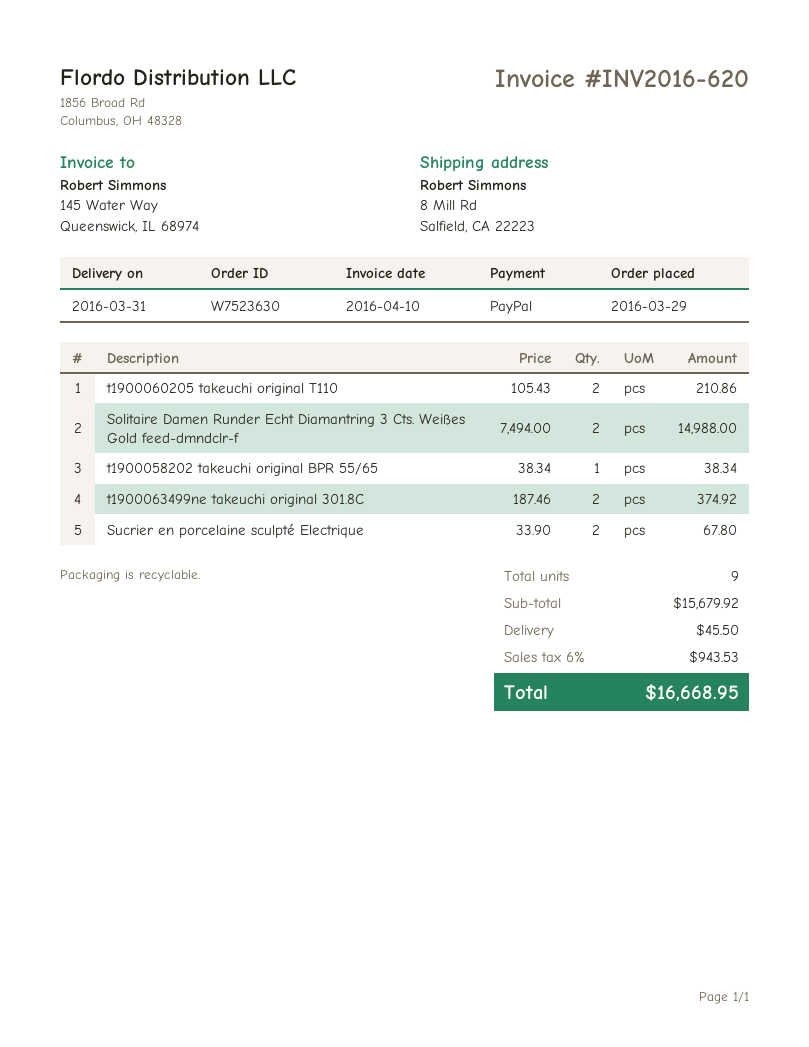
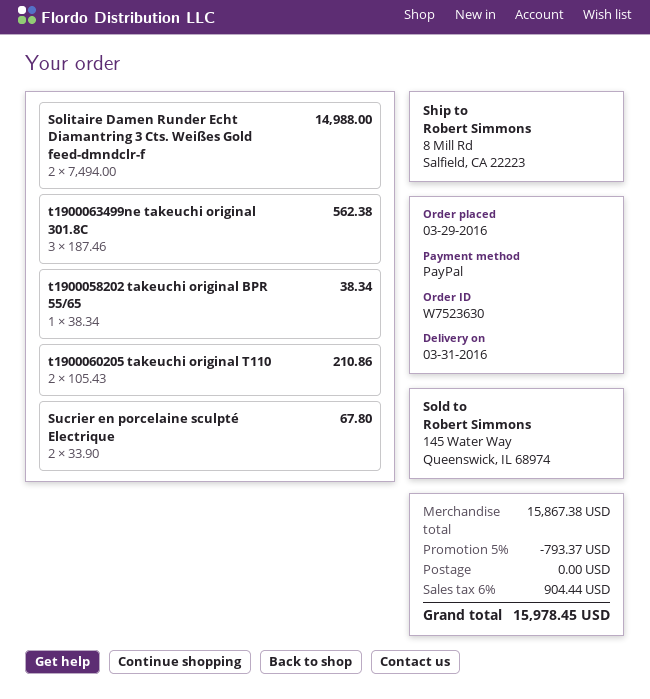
t1900063499ne takeuchi original 301.8C: 2 x 187.46 = 374.92 -> 3 x 187.46 = 562.38
subtotal: 15679.92 -> 15867.38
discount: none -> 5% = 793.37
shipping: 45.50 -> 0.00
tax: 6% = 943.53 -> 6% = 904.44
total: 16668.95 -> 15978.45

